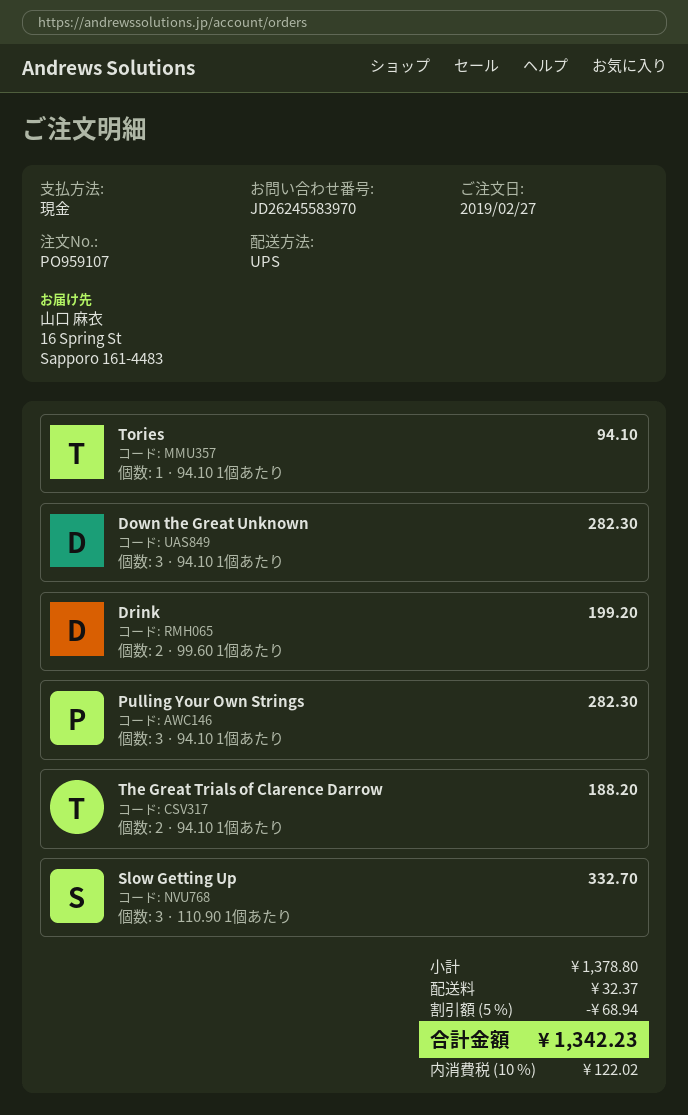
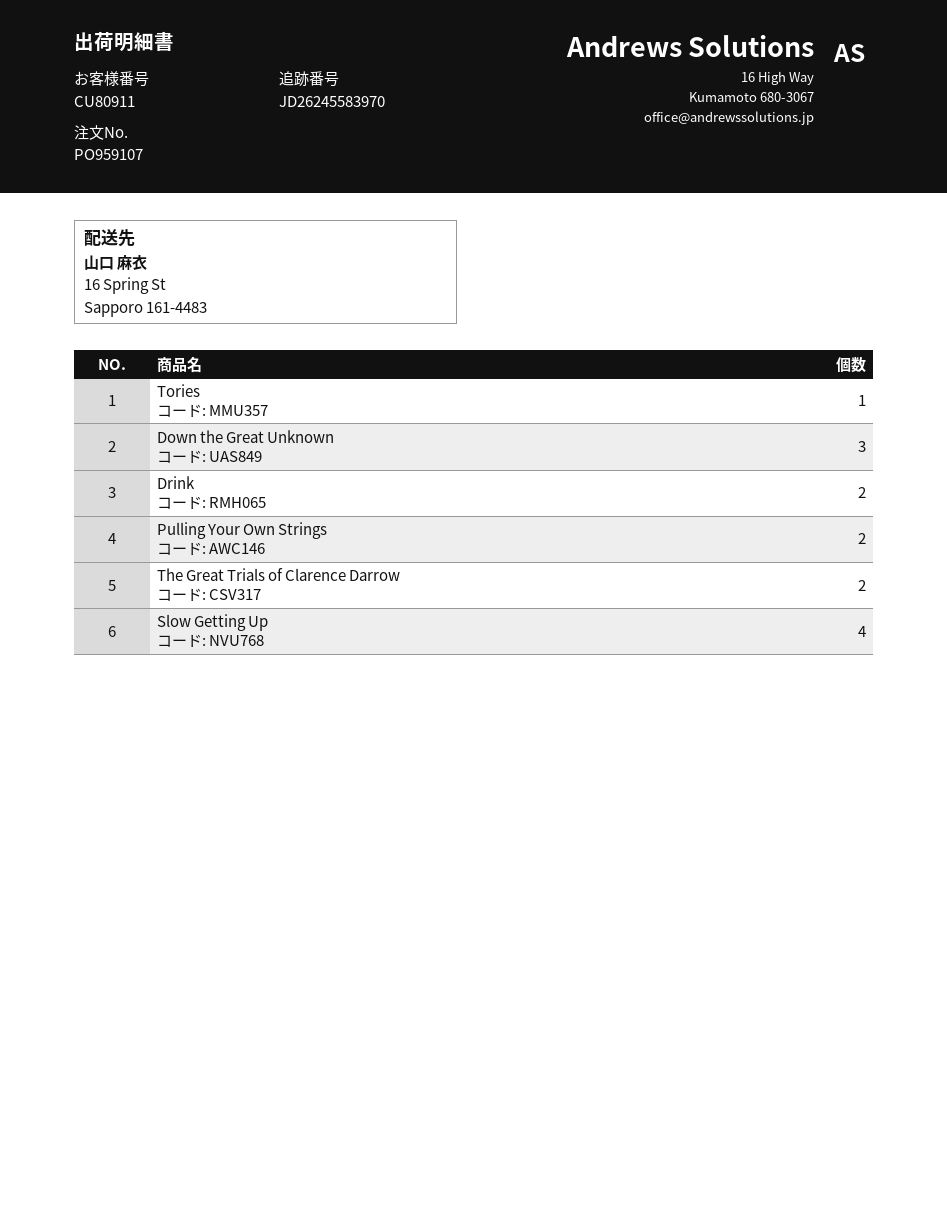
Pulling Your Own Strings: 3 -> 2
Slow Getting Up: 3 -> 4

